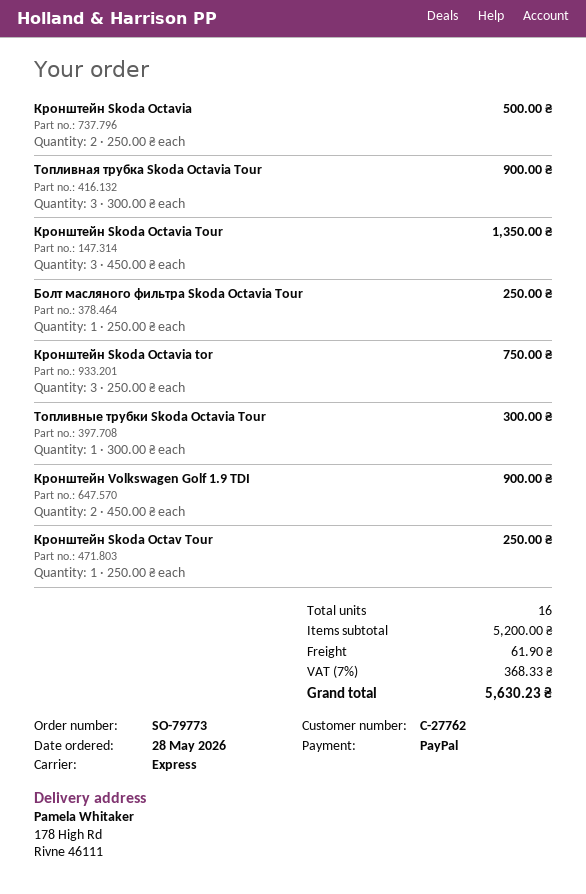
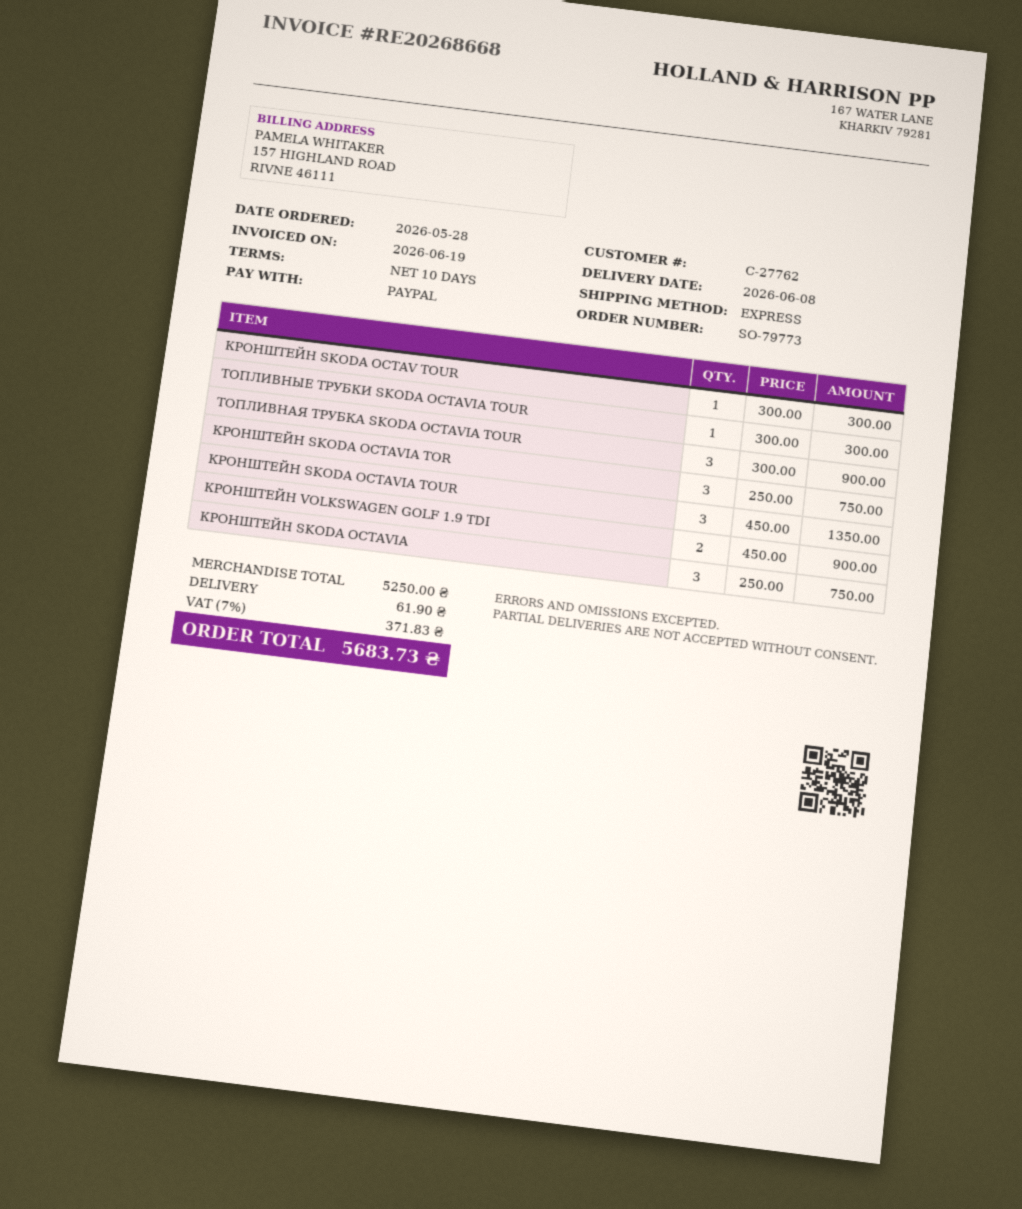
Кронштейн Skoda Octavia: 2 x 250.00 = 500.00 -> 3 x 250.00 = 750.00
Болт масляного фильтра Skoda Octavia Tour: 1 x 250.00 = 250.00 -> none
Кронштейн Skoda Octav Tour: 1 x 250.00 = 250.00 -> 1 x 300.00 = 300.00
subtotal: 5200.00 -> 5250.00
tax: 7% = 368.33 -> 7% = 371.83
total: 5630.23 -> 5683.73

